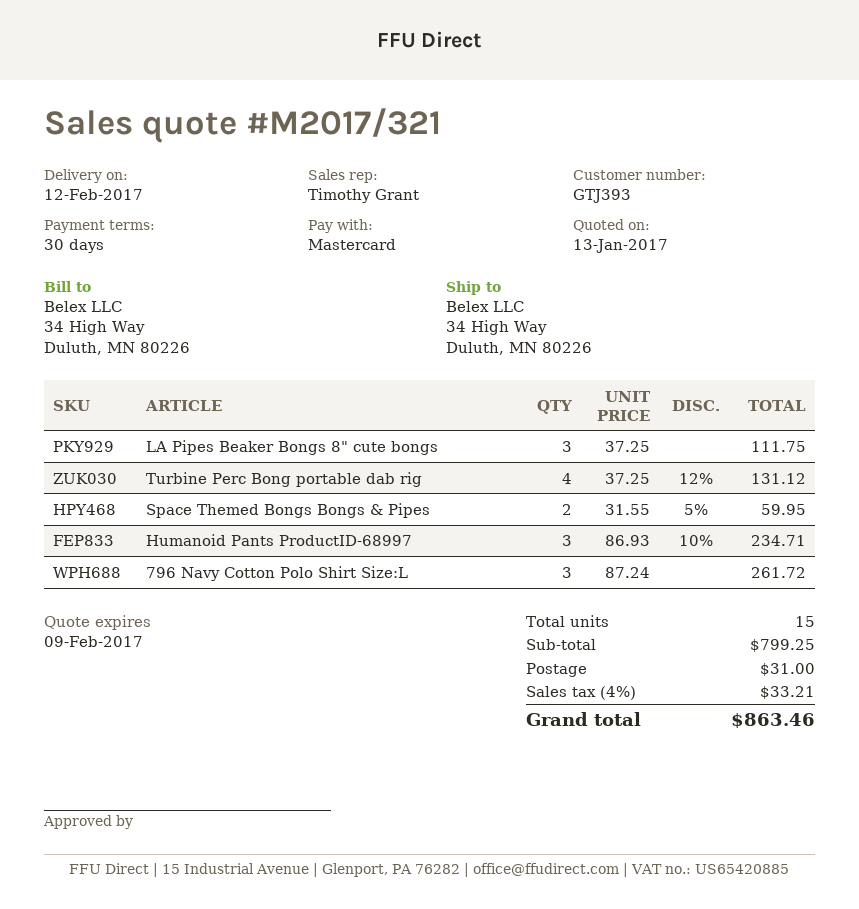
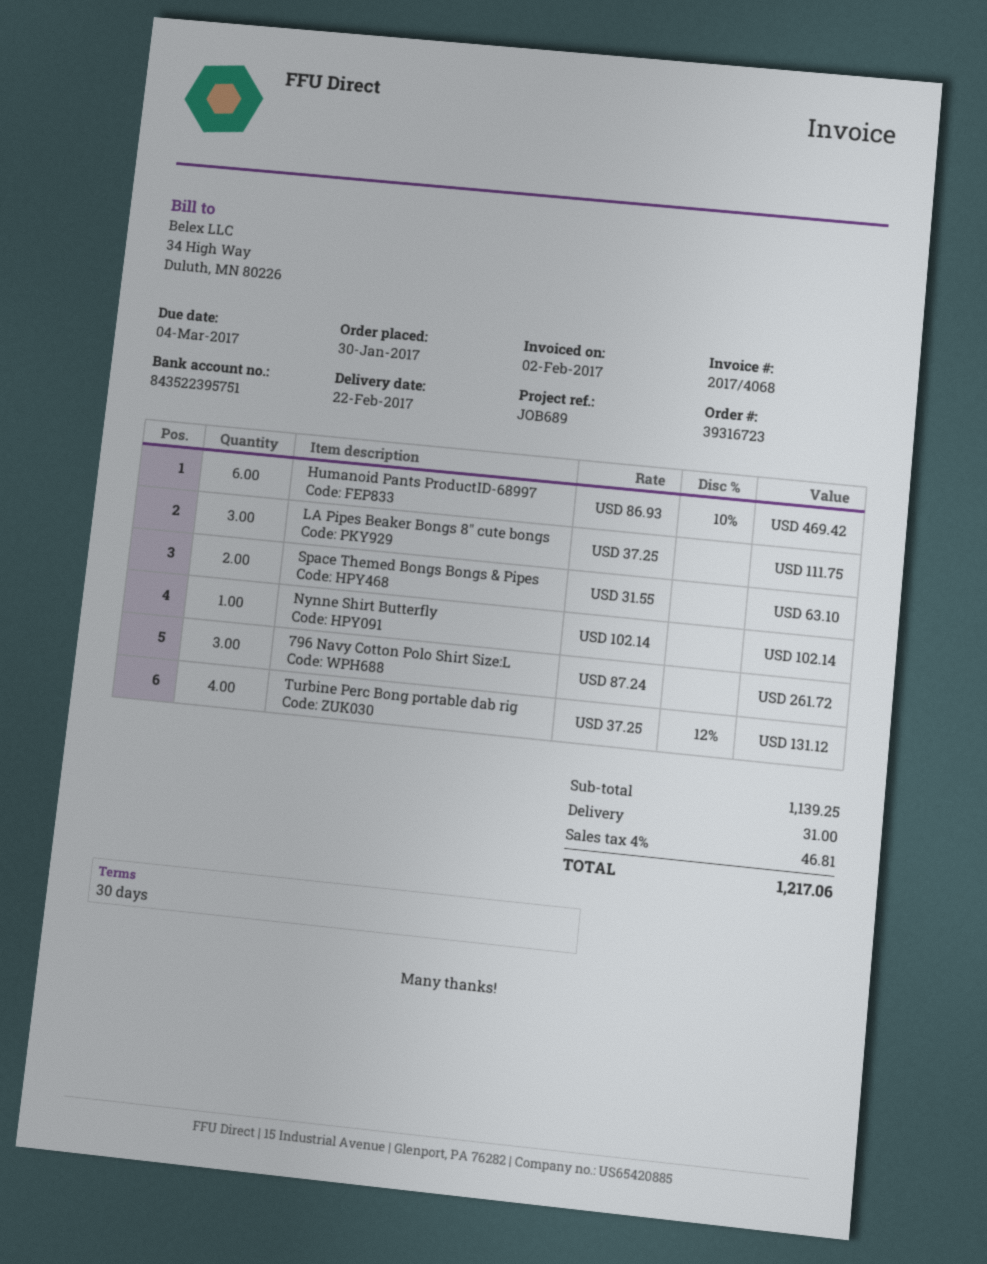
delivery date: 2017-02-12 -> 2017-02-22
Space Themed Bongs Bongs & Pipes: 2 x 31.55 - 5% = 59.95 -> 2 x 31.55 = 63.10
Humanoid Pants ProductID-68997: 3 x 86.93 - 10% = 234.71 -> 6 x 86.93 - 10% = 469.42
Nynne Shirt Butterfly: none -> 1 x 102.14 = 102.14
subtotal: 799.25 -> 1139.25
tax: 4% = 33.21 -> 4% = 46.81
total: 863.46 -> 1217.06

